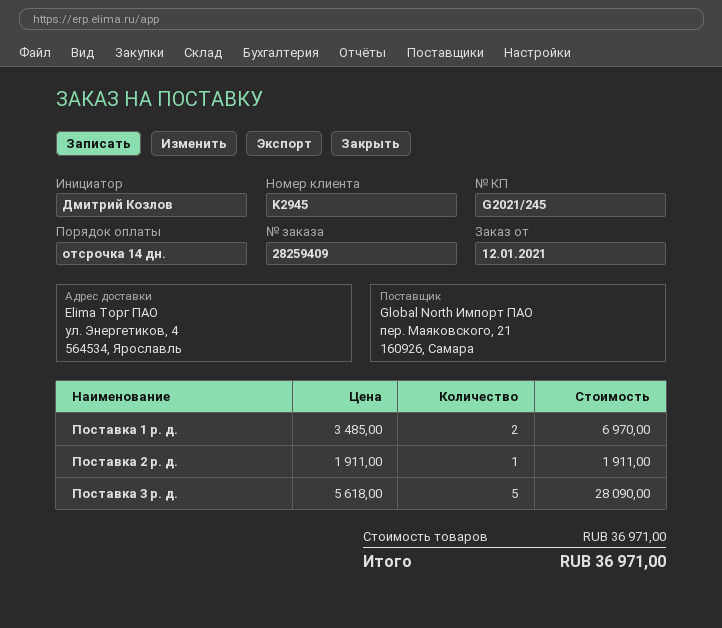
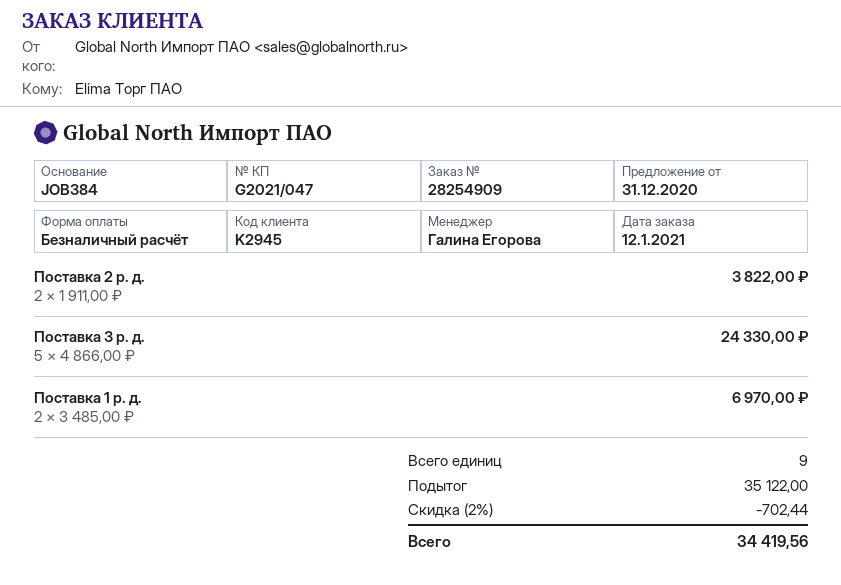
quote number: G2021/245 -> G2021/047
order number: 28259409 -> 28254909
Поставка 2 р. д.: 1 x 1911.00 = 1911.00 -> 2 x 1911.00 = 3822.00
Поставка 3 р. д.: 5 x 5618.00 = 28090.00 -> 5 x 4866.00 = 24330.00
subtotal: 36971.00 -> 35122.00
discount: none -> 2% = 702.44
total: 36971.00 -> 34419.56

